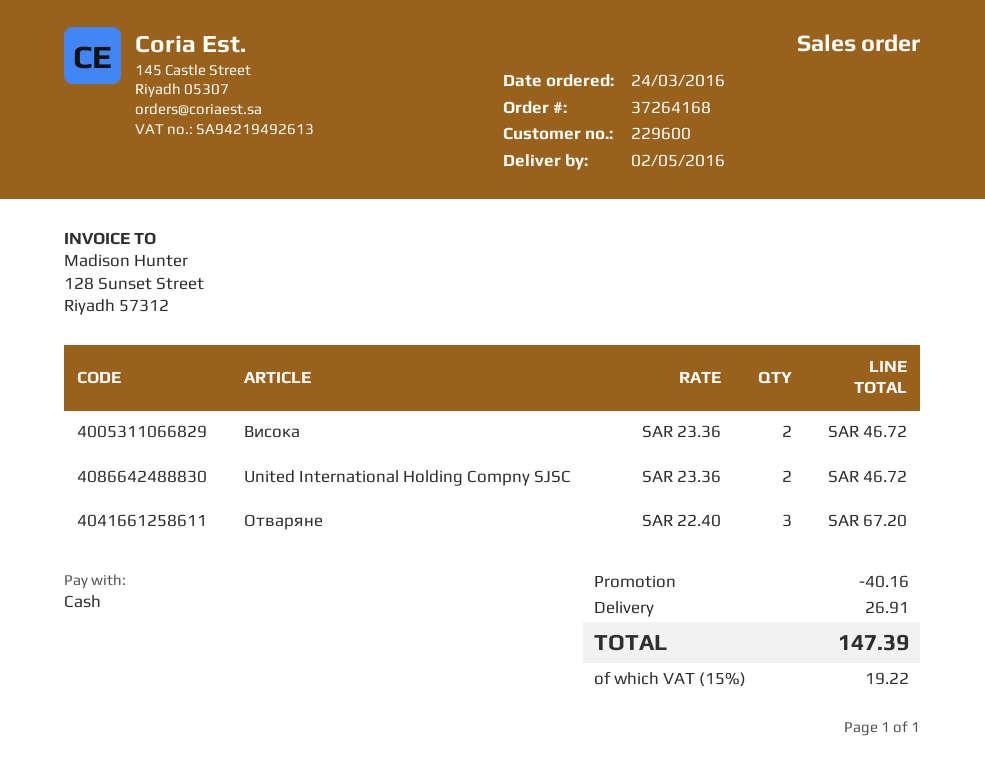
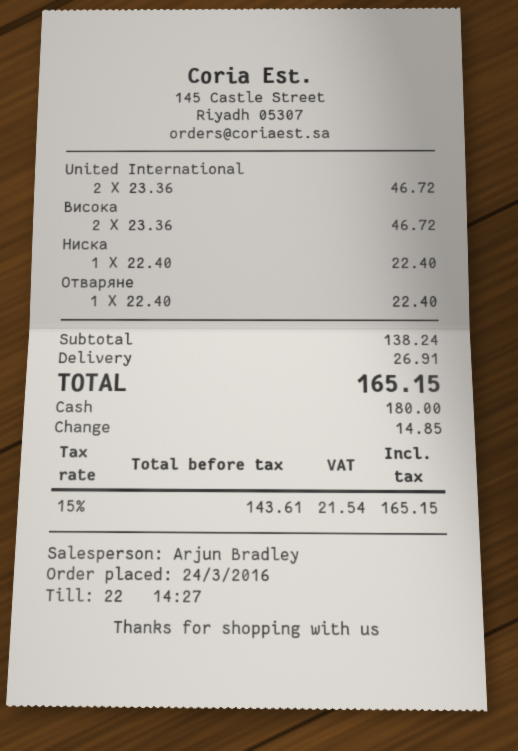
Отваряне: 3 x 22.40 = 67.20 -> 1 x 22.40 = 22.40
Ниска: none -> 1 x 22.40 = 22.40
discount: 40.16 -> none
tax: 15% = 19.22 -> 15% = 21.54
total: 147.39 -> 165.15

